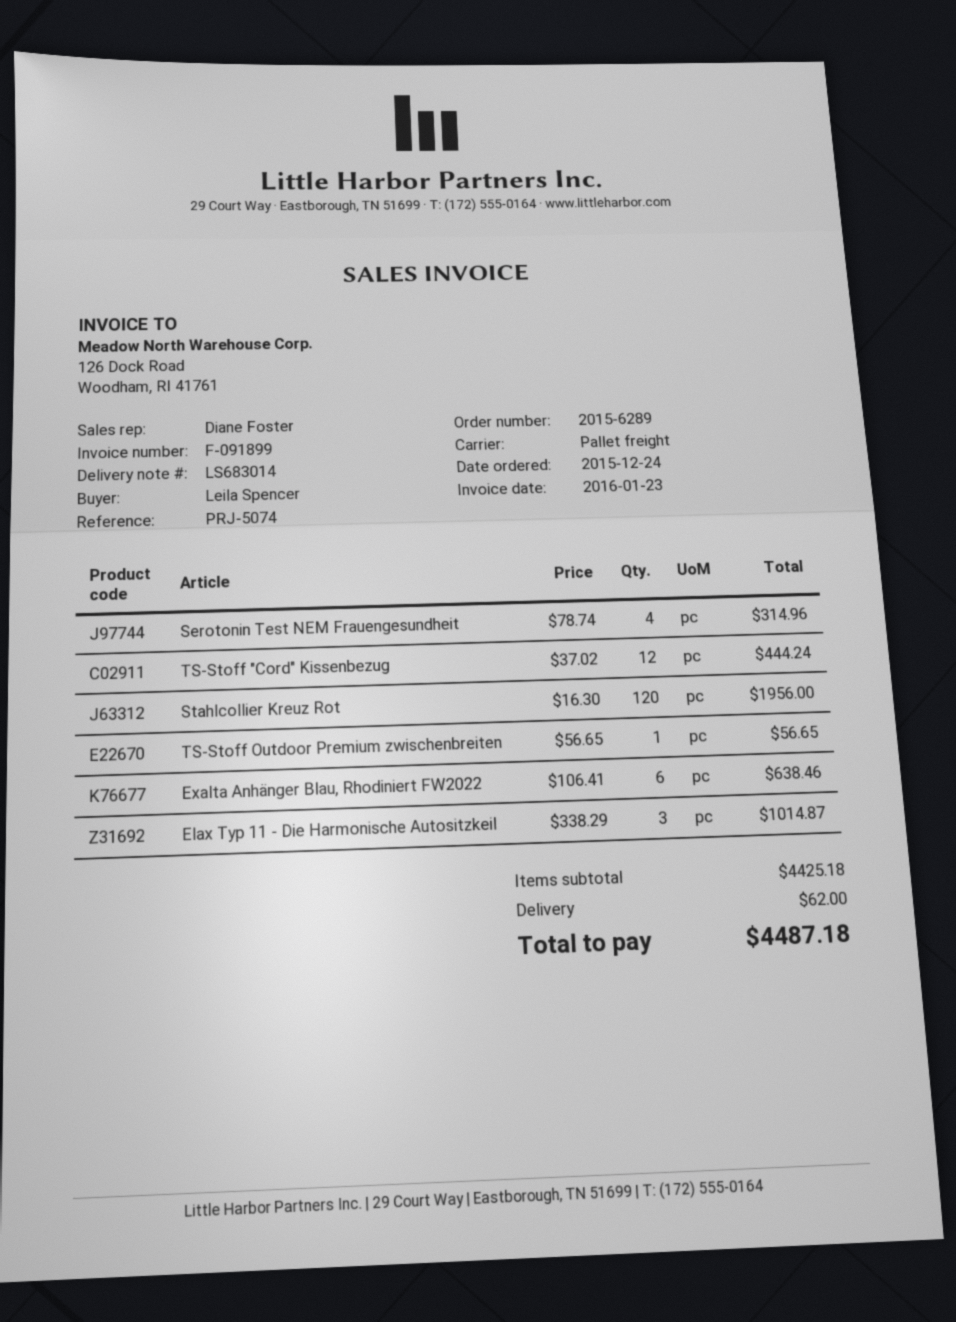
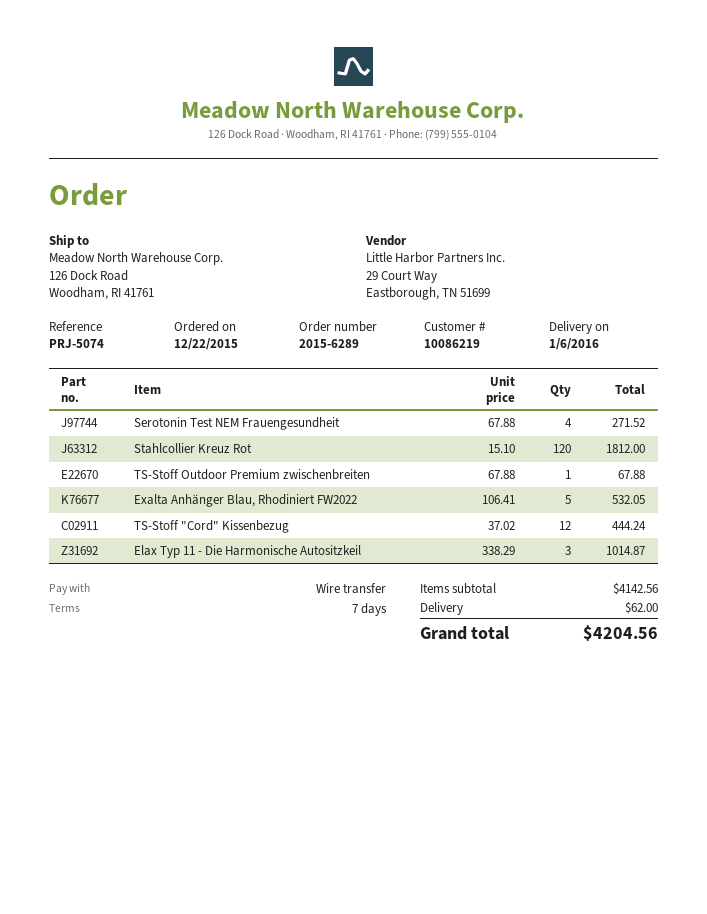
order date: 2015-12-24 -> 2015-12-22
Serotonin Test NEM Frauengesundheit: 4 x 78.74 = 314.96 -> 4 x 67.88 = 271.52
Stahlcollier Kreuz Rot: 120 x 16.30 = 1956.00 -> 120 x 15.10 = 1812.00
TS-Stoff Outdoor Premium zwischenbreiten: 1 x 56.65 = 56.65 -> 1 x 67.88 = 67.88
Exalta Anhänger Blau, Rhodiniert FW2022: 6 x 106.41 = 638.46 -> 5 x 106.41 = 532.05
subtotal: 4425.18 -> 4142.56
total: 4487.18 -> 4204.56

